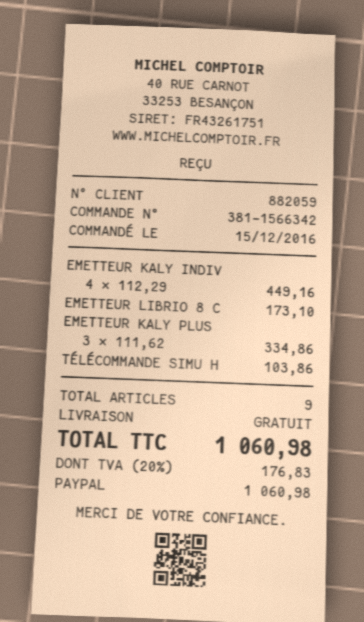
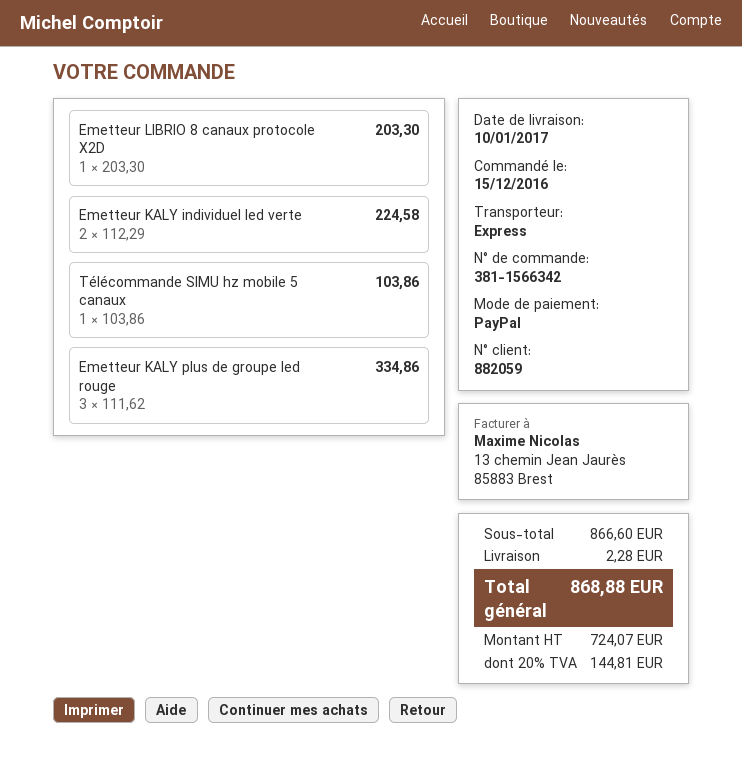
EMETTEUR KALY INDIV: 4 x 112.29 = 449.16 -> 2 x 112.29 = 224.58
EMETTEUR LIBRIO 8 C: 1 x 173.10 = 173.10 -> 1 x 203.30 = 203.30
shipping: 0.00 -> 2.28
tax: 20% = 176.83 -> 20% = 144.81
total: 1060.98 -> 868.88

